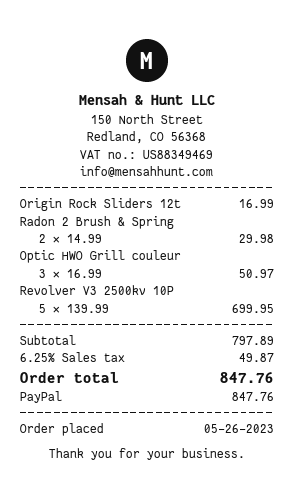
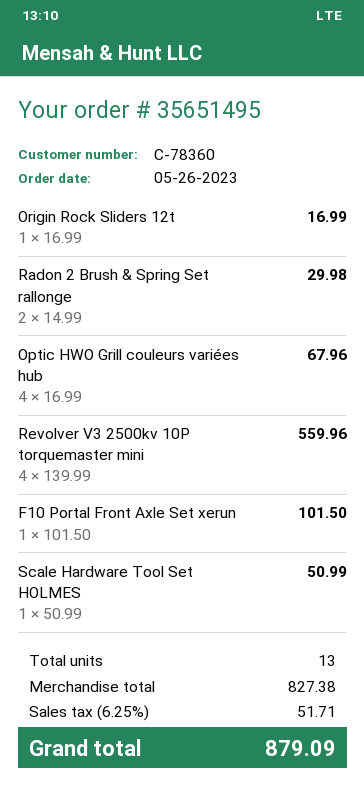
Optic HWO Grill couleur: 3 x 16.99 = 50.97 -> 4 x 16.99 = 67.96
Revolver V3 2500kv 10P: 5 x 139.99 = 699.95 -> 4 x 139.99 = 559.96
F10 Portal Front Axle Set xerun: none -> 1 x 101.50 = 101.50
Scale Hardware Tool Set HOLMES: none -> 1 x 50.99 = 50.99
subtotal: 797.89 -> 827.38
tax: 6.25% = 49.87 -> 6.25% = 51.71
total: 847.76 -> 879.09

